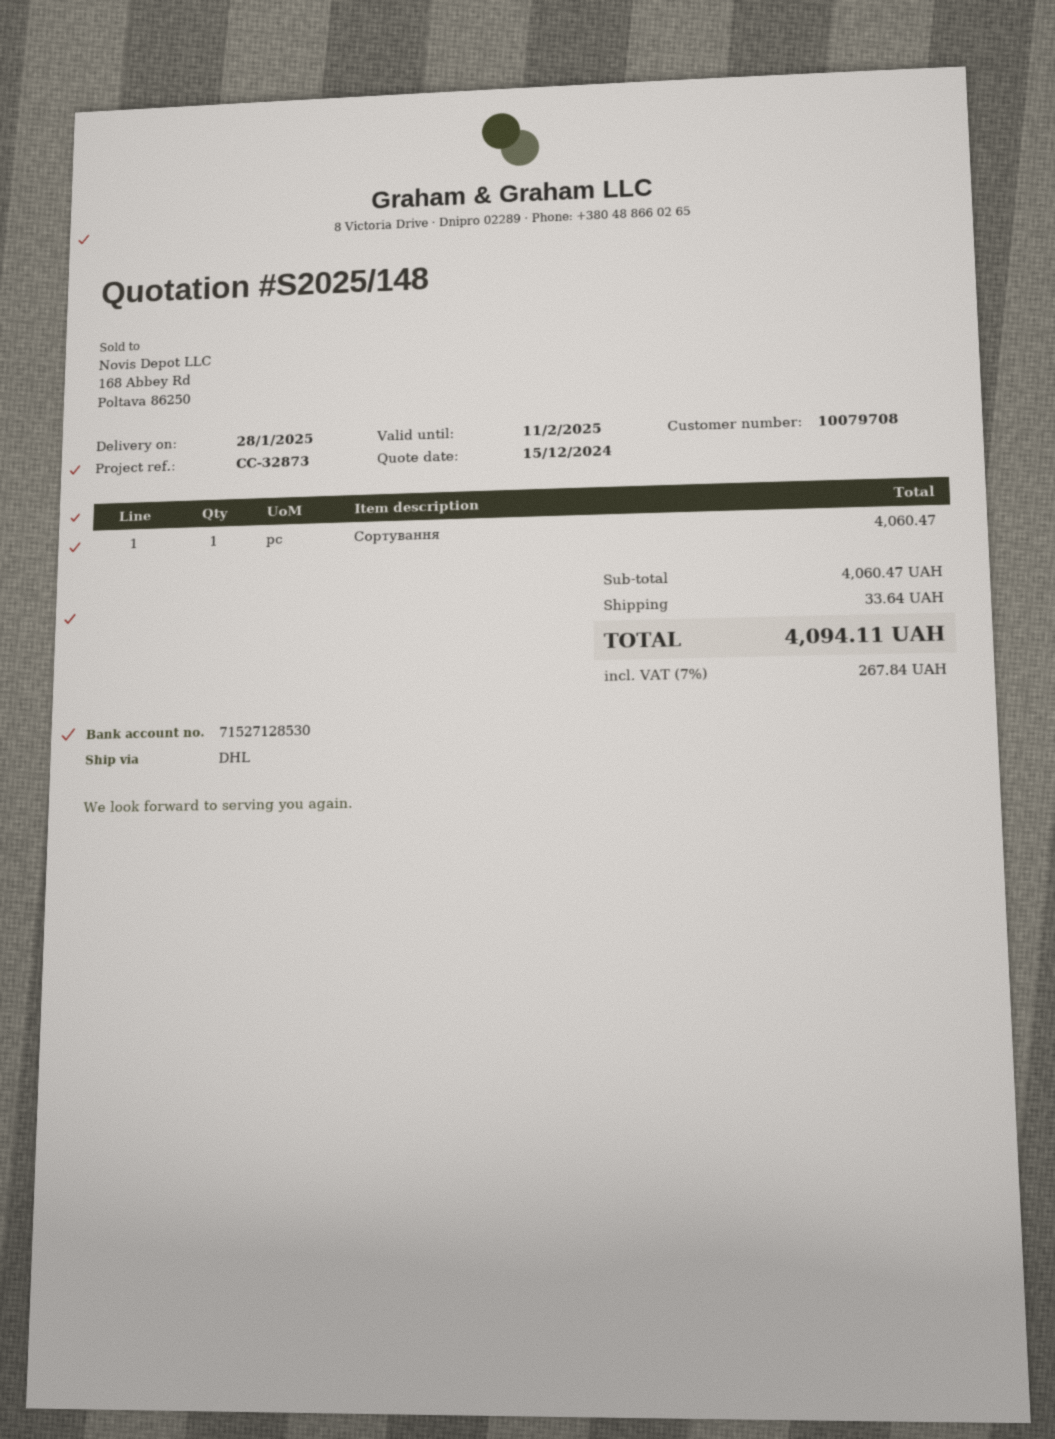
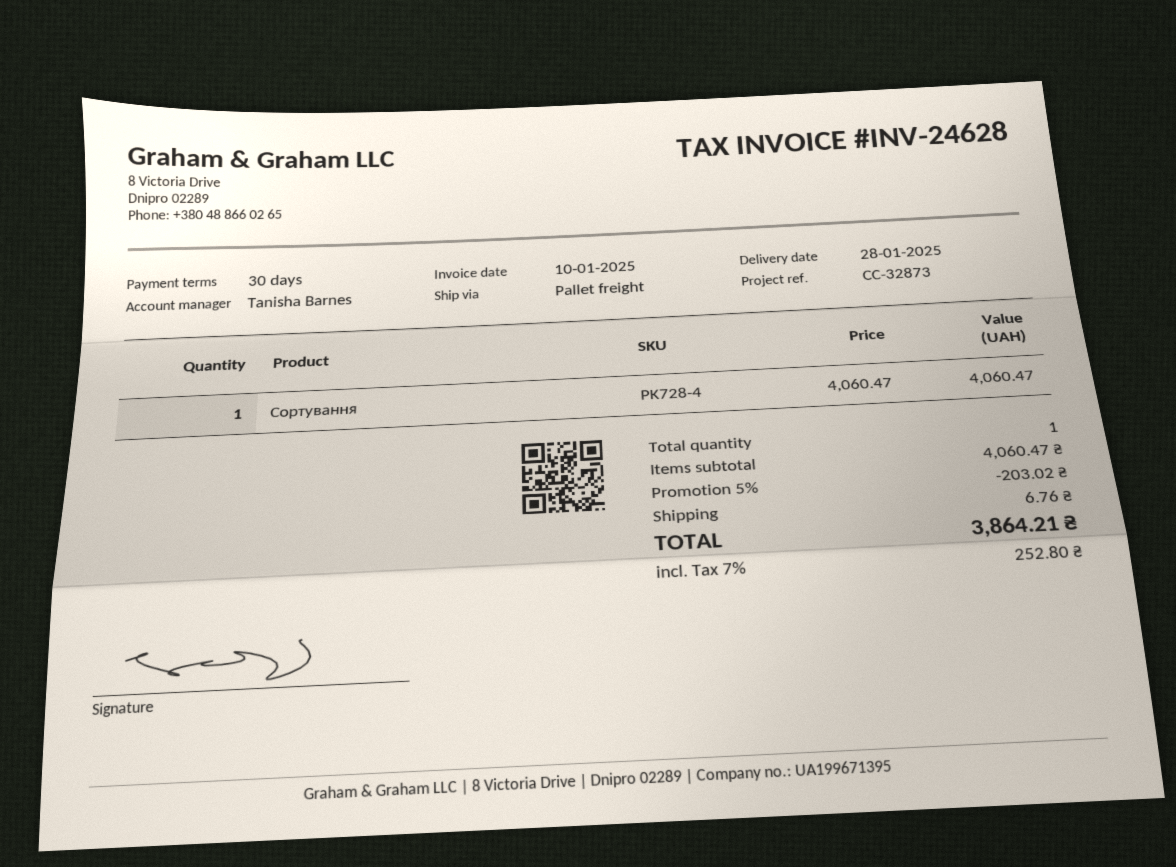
shipping method: DHL -> pallet freight
discount: none -> 5% = 203.02
shipping: 33.64 -> 6.76
tax: 7% = 267.84 -> 7% = 252.80
total: 4094.11 -> 3864.21

